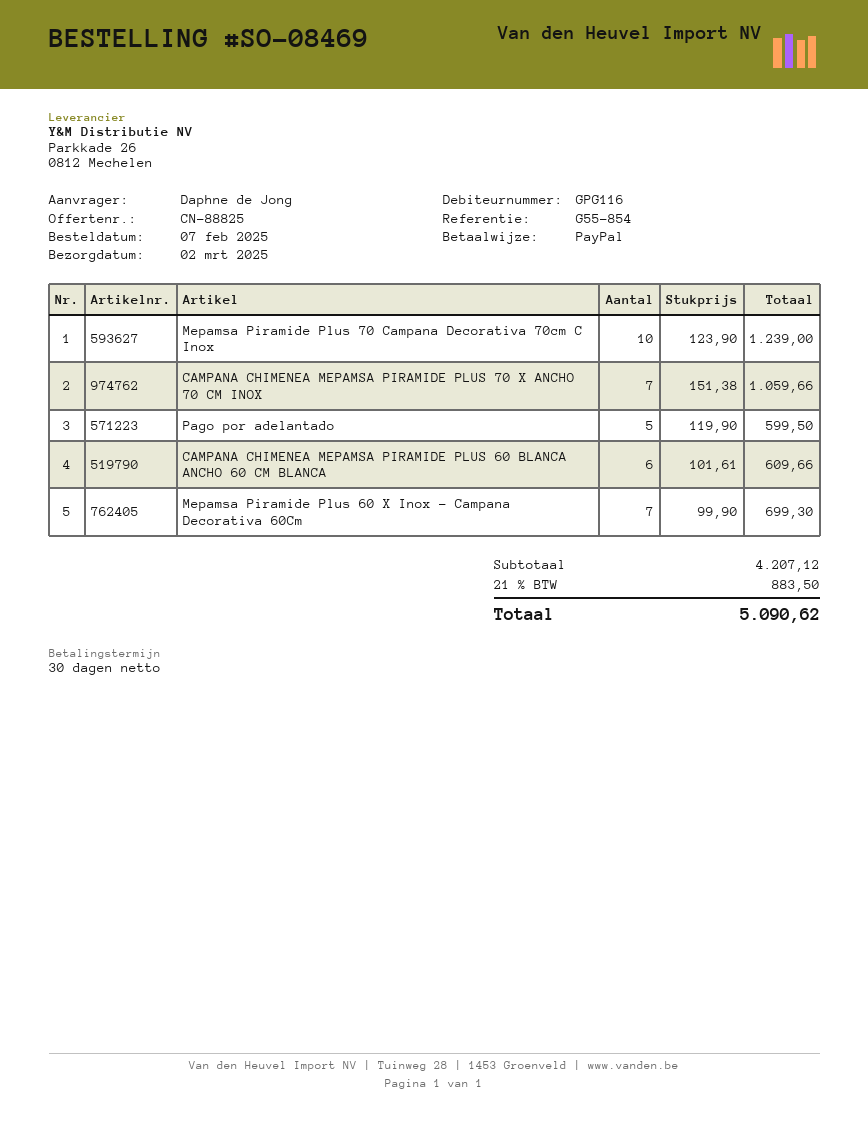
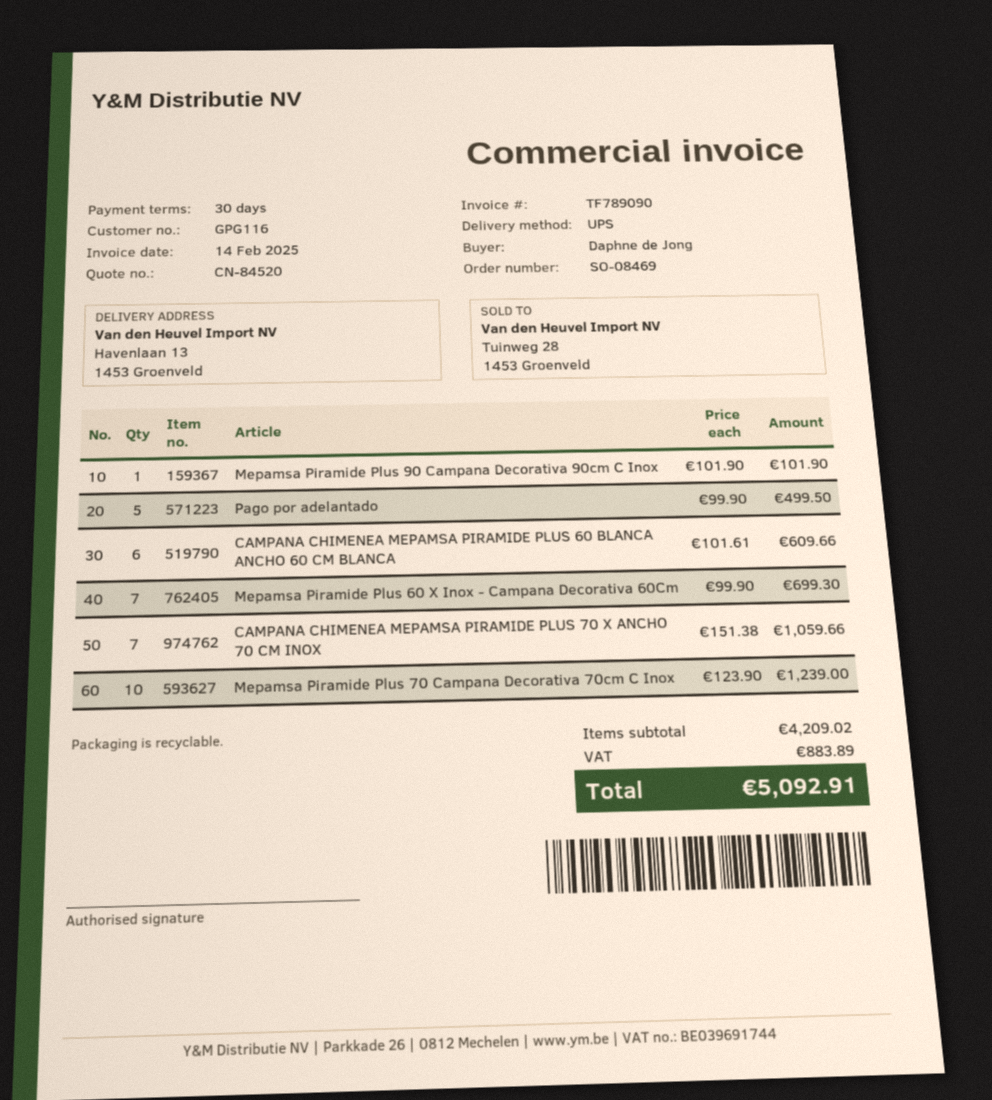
quote number: CN-88825 -> CN-84520
Pago por adelantado: 5 x 119.90 = 599.50 -> 5 x 99.90 = 499.50
Mepamsa Piramide Plus 90 Campana Decorativa 90cm C Inox: none -> 1 x 101.90 = 101.90
subtotal: 4207.12 -> 4209.02
tax: 883.50 -> 883.89
total: 5090.62 -> 5092.91

